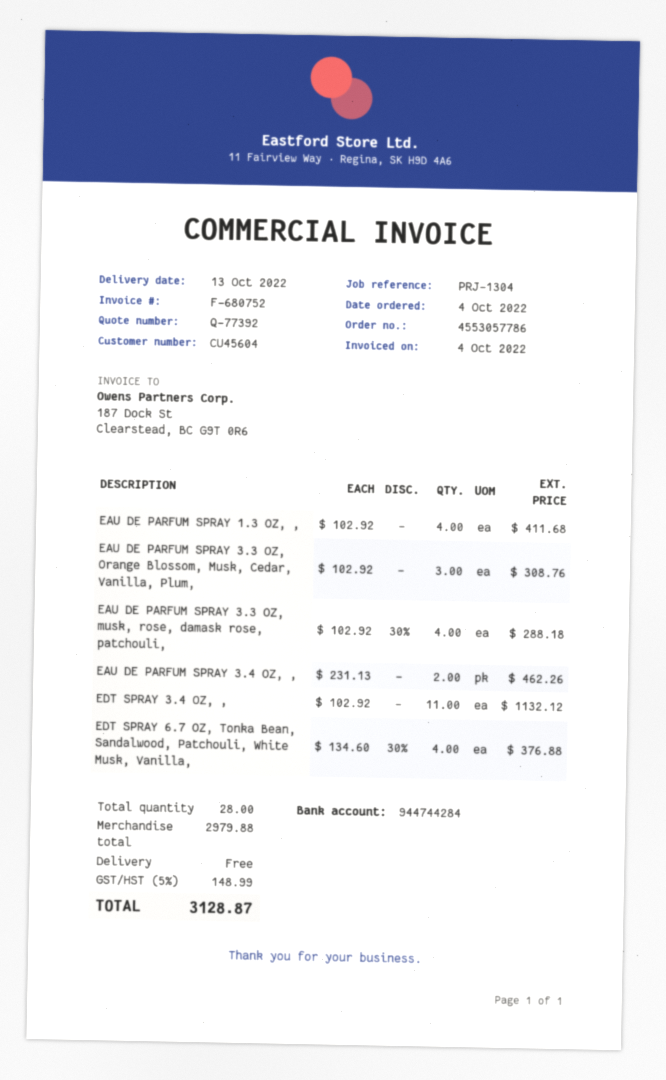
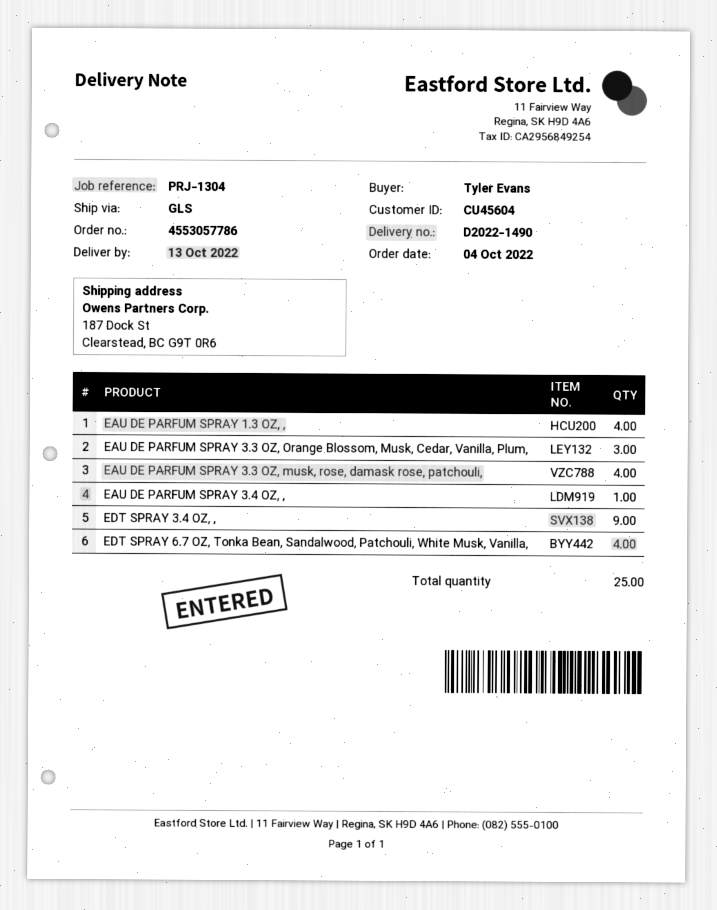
EAU DE PARFUM SPRAY 3.4 OZ, ,: 2 -> 1
EDT SPRAY 3.4 OZ, ,: 11 -> 9
total quantity: 28 -> 25

